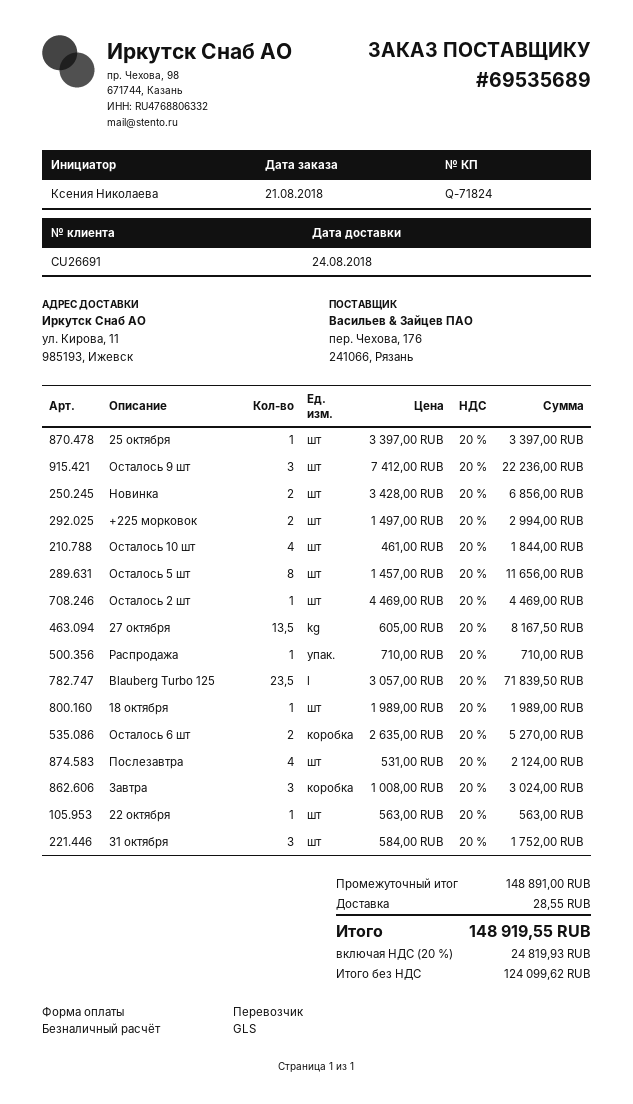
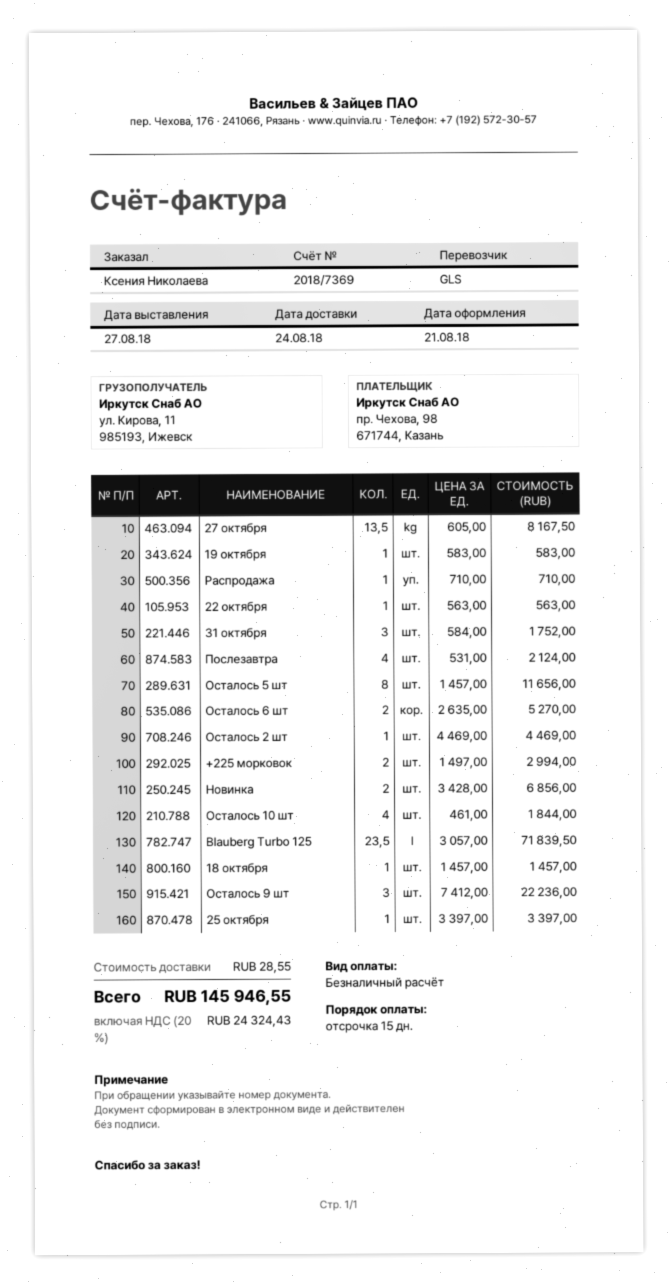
18 октября: 1 x 1989.00 = 1989.00 -> 1 x 1457.00 = 1457.00
Завтра: 3 x 1008.00 = 3024.00 -> none
19 октября: none -> 1 x 583.00 = 583.00
tax: 20% = 24819.93 -> 20% = 24324.43
total: 148919.55 -> 145946.55

